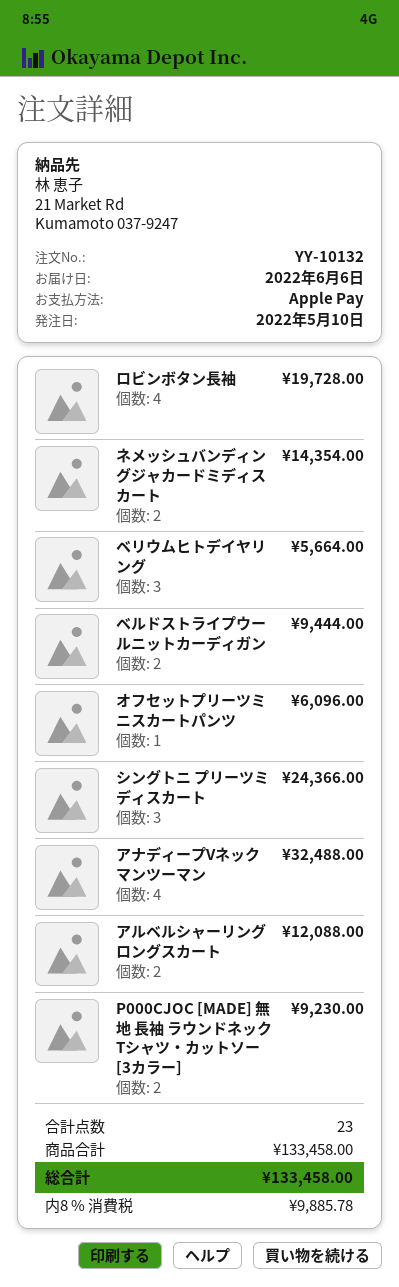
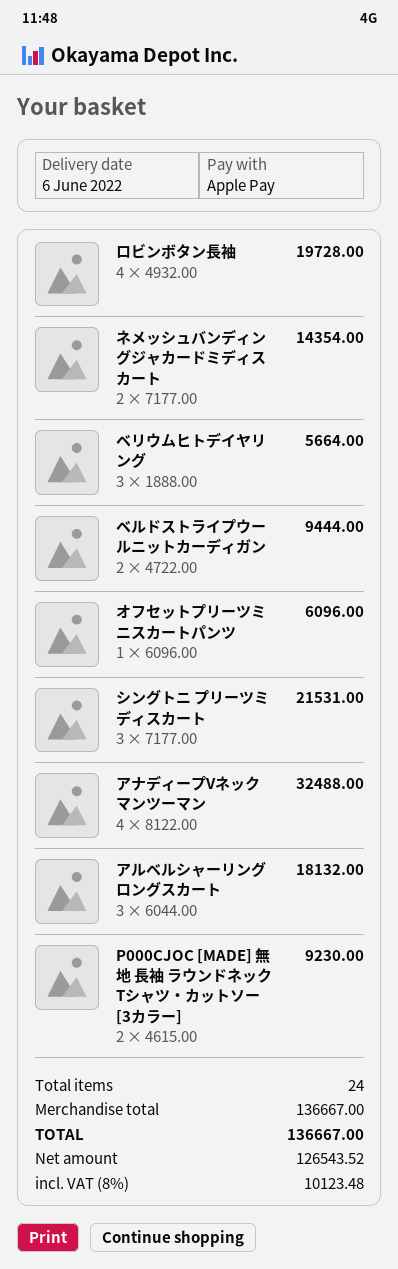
シングトニ プリーツミディスカート: 3 for 24366.00 -> 3 for 21531.00
アルベルシャーリングロングスカート: 2 for 12088.00 -> 3 for 18132.00
total quantity: 23 -> 24
subtotal: 133458.00 -> 136667.00
tax: 8% = 9885.78 -> 8% = 10123.48
total: 133458.00 -> 136667.00

